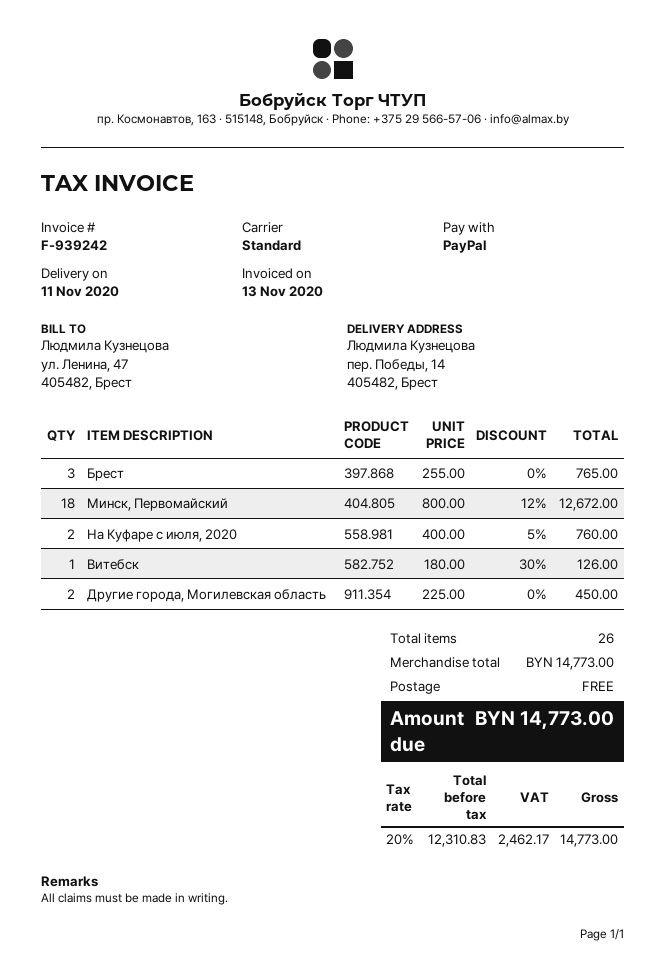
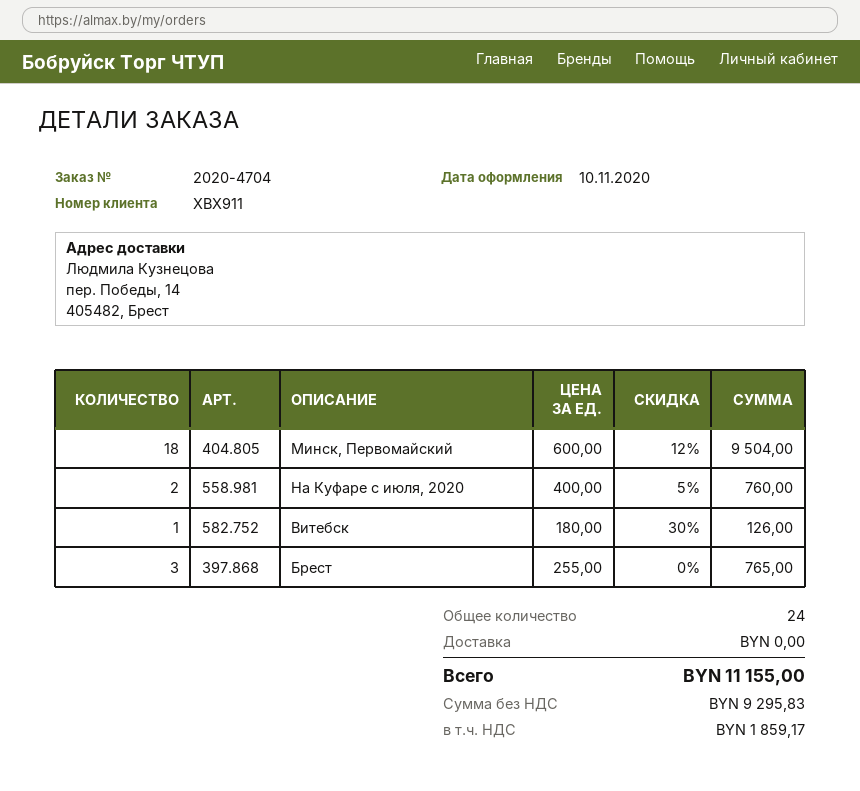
Минск, Первомайский: 18 x 800.00 - 12% = 12672.00 -> 18 x 600.00 - 12% = 9504.00
Другие города, Могилевская область: 2 x 225.00 = 450.00 -> none
total quantity: 26 -> 24
net: 12310.83 -> 9295.83
tax: 2462.17 -> 1859.17
total: 14773.00 -> 11155.00

